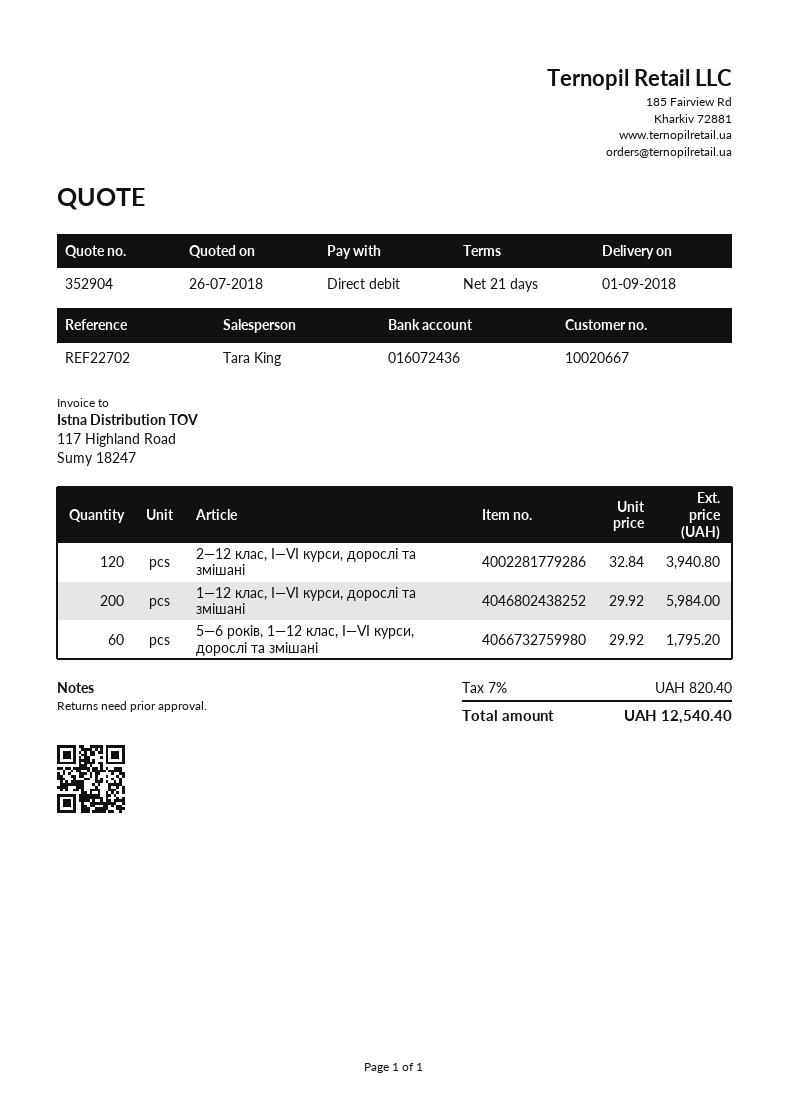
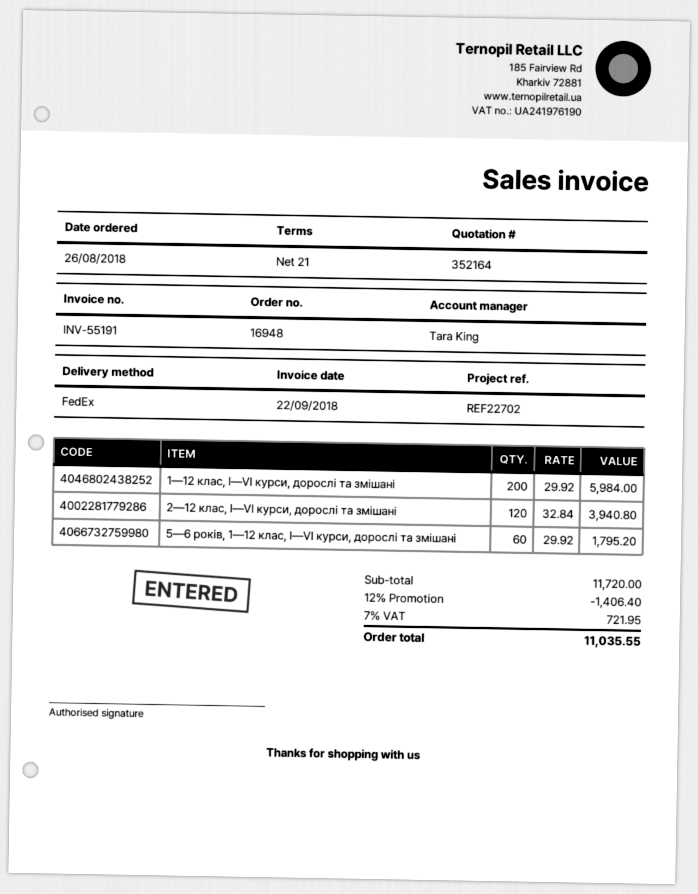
quote number: 352904 -> 352164
discount: none -> 12% = 1406.40
tax: 7% = 820.40 -> 7% = 721.95
total: 12540.40 -> 11035.55

